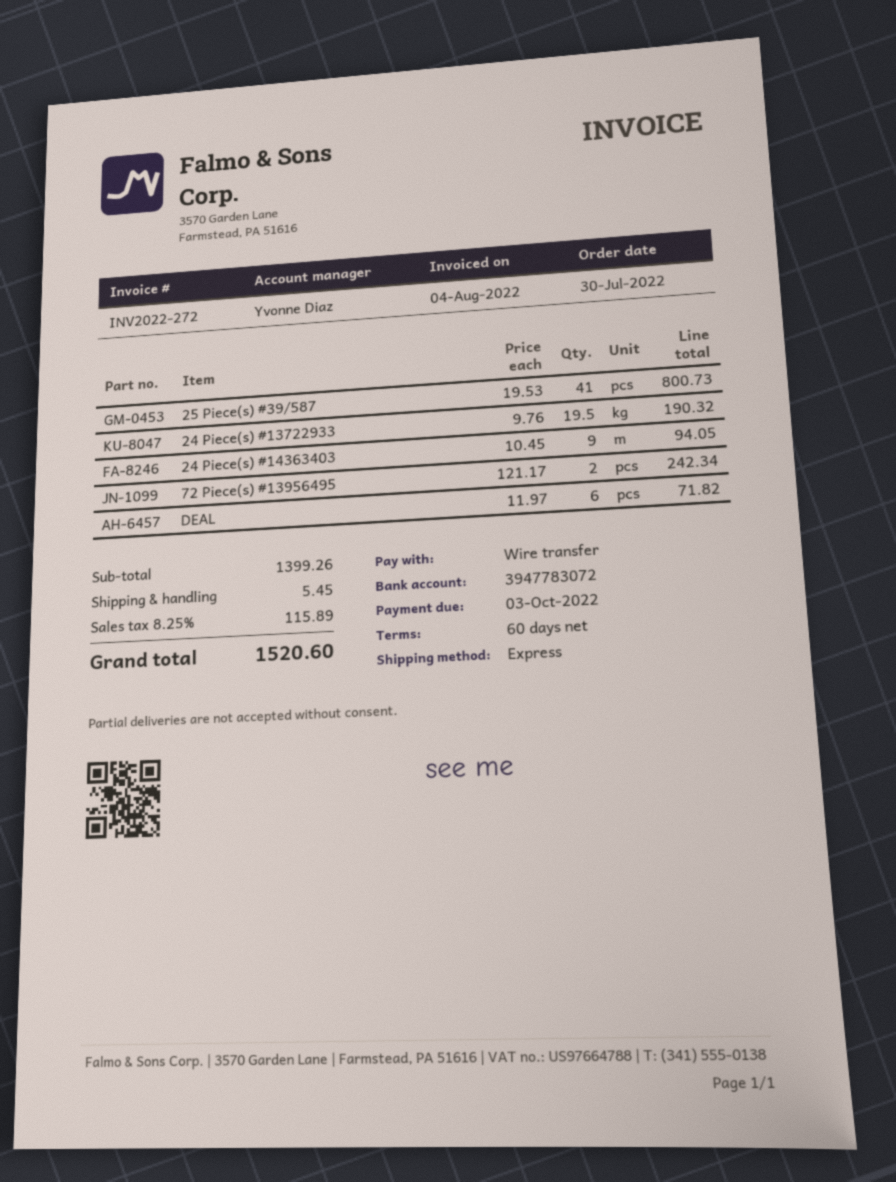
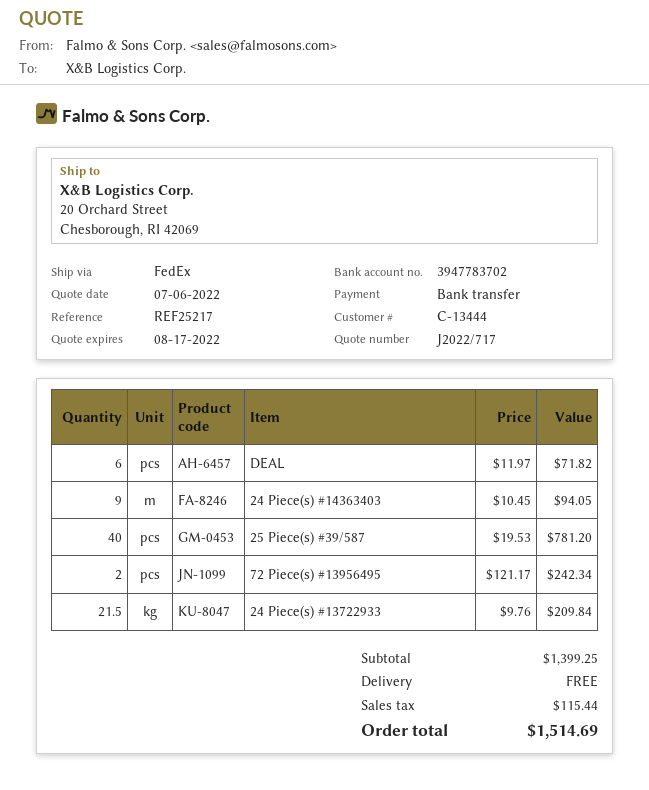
bank account: 3947783072 -> 3947783702
shipping method: express -> FedEx
25 Piece(s) #39/587: 41 x 19.53 = 800.73 -> 40 x 19.53 = 781.20
24 Piece(s) #13722933: 19.5 x 9.76 = 190.32 -> 21.5 x 9.76 = 209.84
subtotal: 1399.26 -> 1399.25
shipping: 5.45 -> 0.00
tax: 115.89 -> 115.44
total: 1520.60 -> 1514.69

